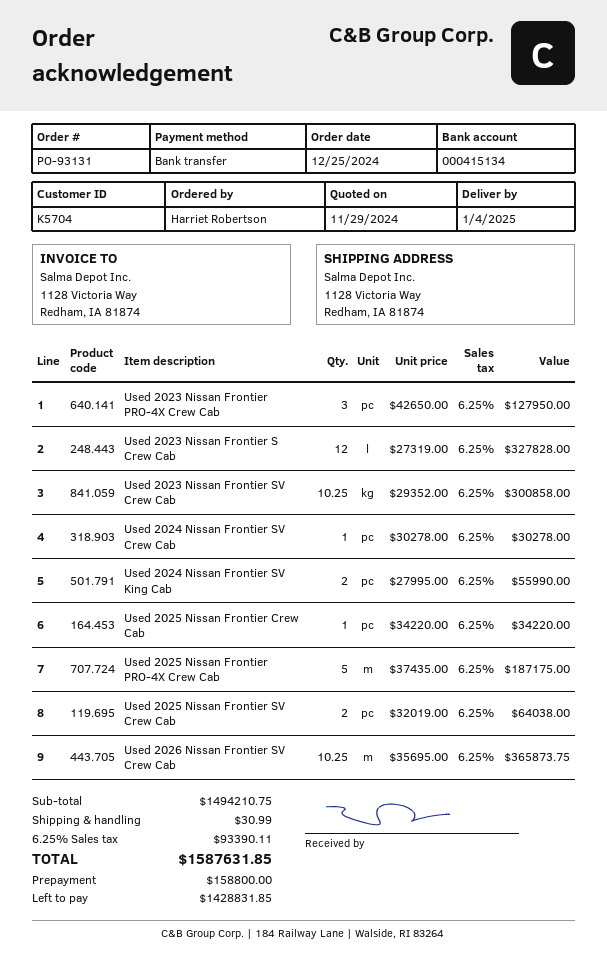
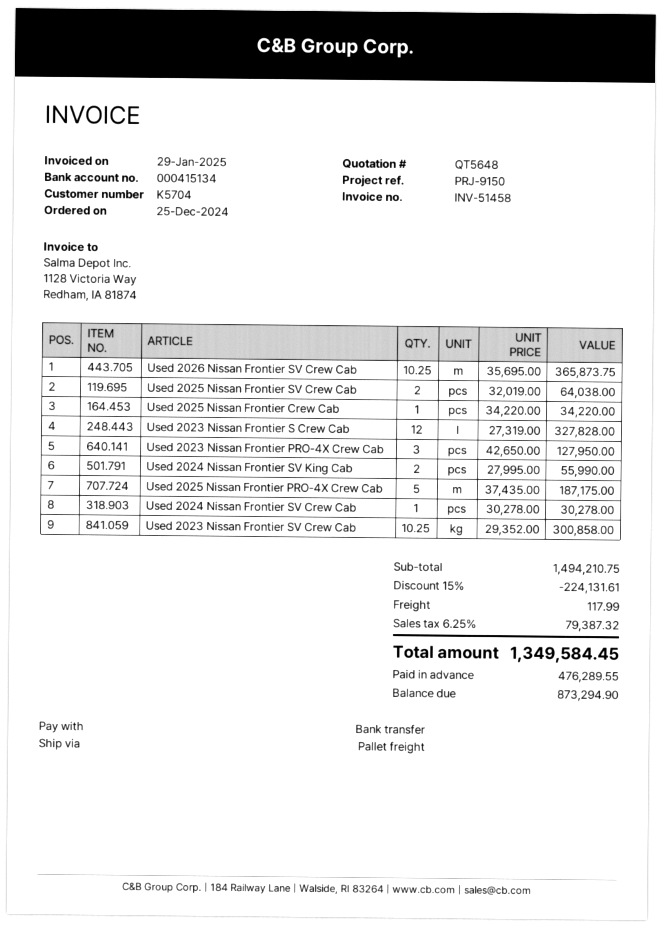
discount: none -> 15% = 224131.61
shipping: 30.99 -> 117.99
tax: 6.25% = 93390.11 -> 6.25% = 79387.32
total: 1587631.85 -> 1349584.45
deposit: 158800.00 -> 476289.55
balance: 1428831.85 -> 873294.90

